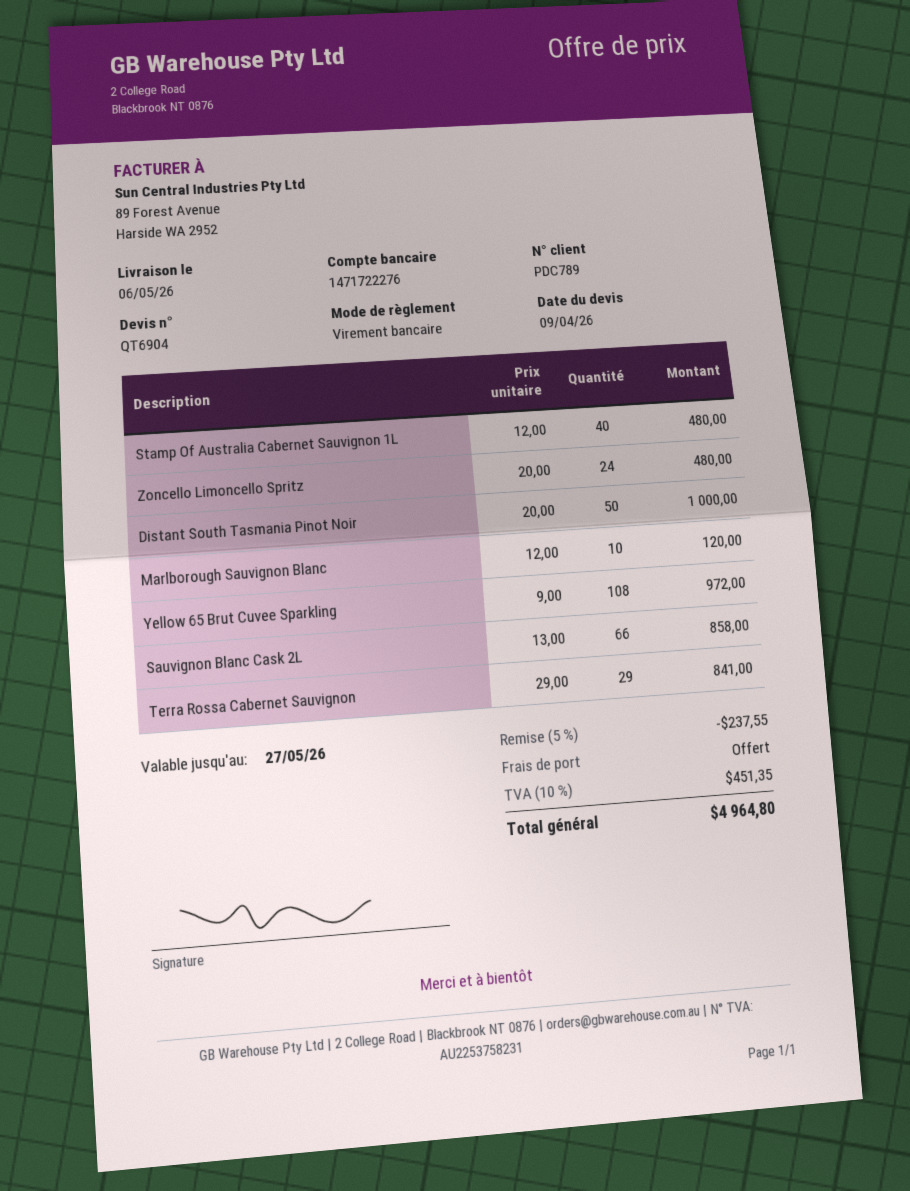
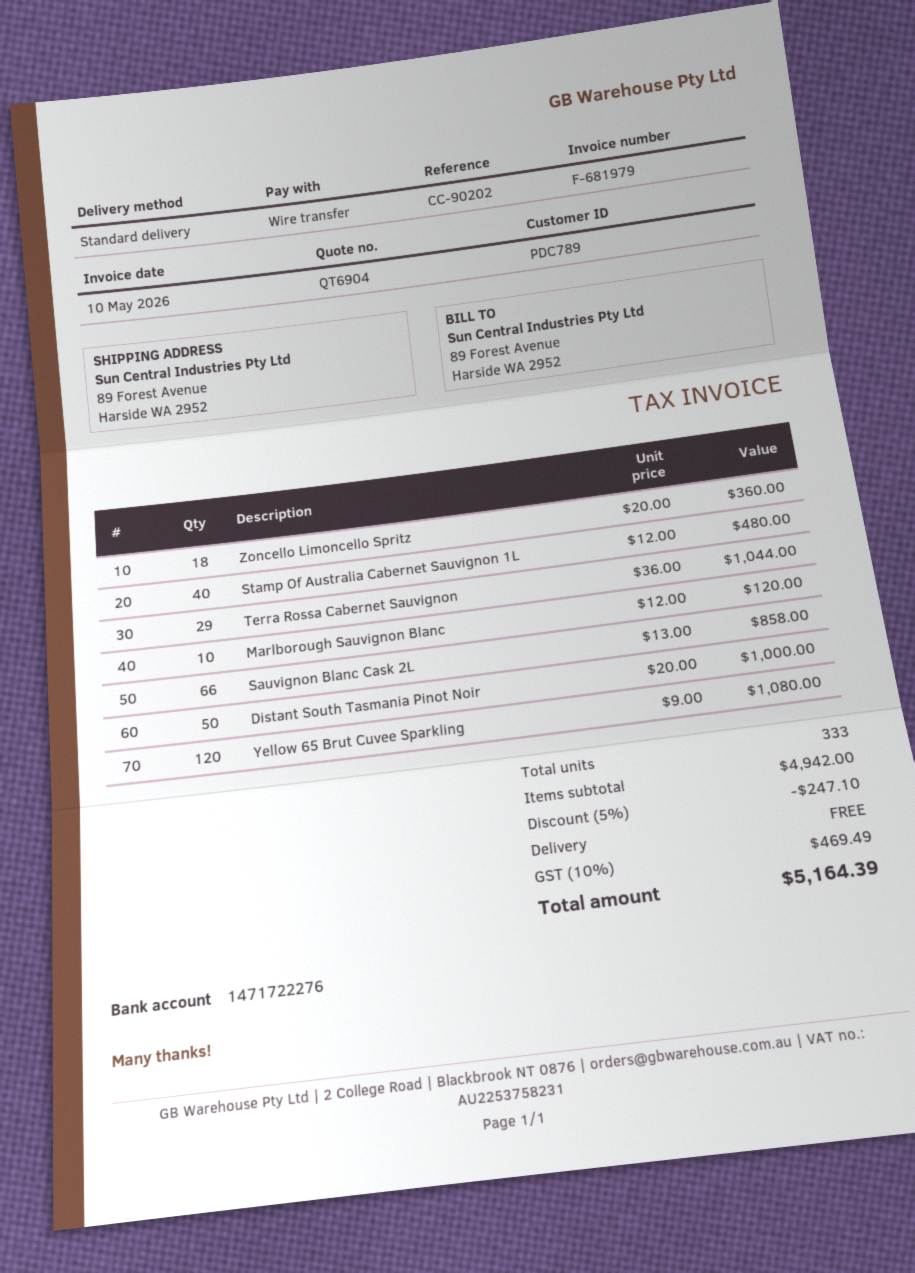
Zoncello Limoncello Spritz: 24 x 20.00 = 480.00 -> 18 x 20.00 = 360.00
Yellow 65 Brut Cuvee Sparkling: 108 x 9.00 = 972.00 -> 120 x 9.00 = 1080.00
Terra Rossa Cabernet Sauvignon: 29 x 29.00 = 841.00 -> 29 x 36.00 = 1044.00
discount: 5% = 237.55 -> 5% = 247.10
tax: 10% = 451.35 -> 10% = 469.49
total: 4964.80 -> 5164.39

